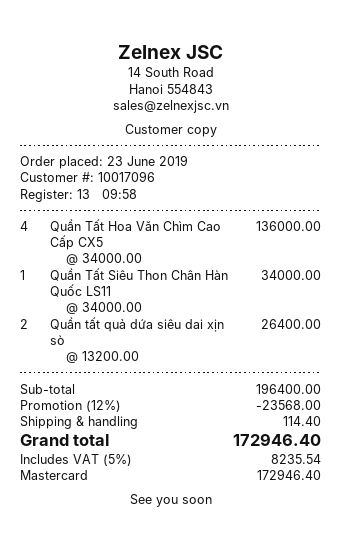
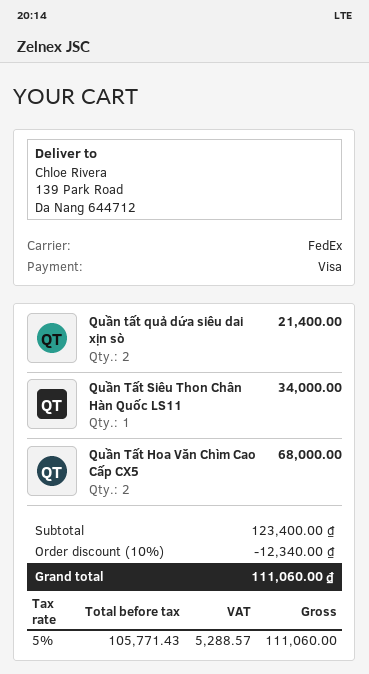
payment method: Mastercard -> Visa
Quần Tất Hoa Văn Chìm Cao Cấp CX5: 4 for 136000.00 -> 2 for 68000.00
Quần tất quả dứa siêu dai xịn sò: 2 for 26400.00 -> 2 for 21400.00
subtotal: 196400.00 -> 123400.00
discount: 12% = 23568.00 -> 10% = 12340.00
shipping: 114.40 -> none
tax: 5% = 8235.54 -> 5% = 5288.57
total: 172946.40 -> 111060.00

